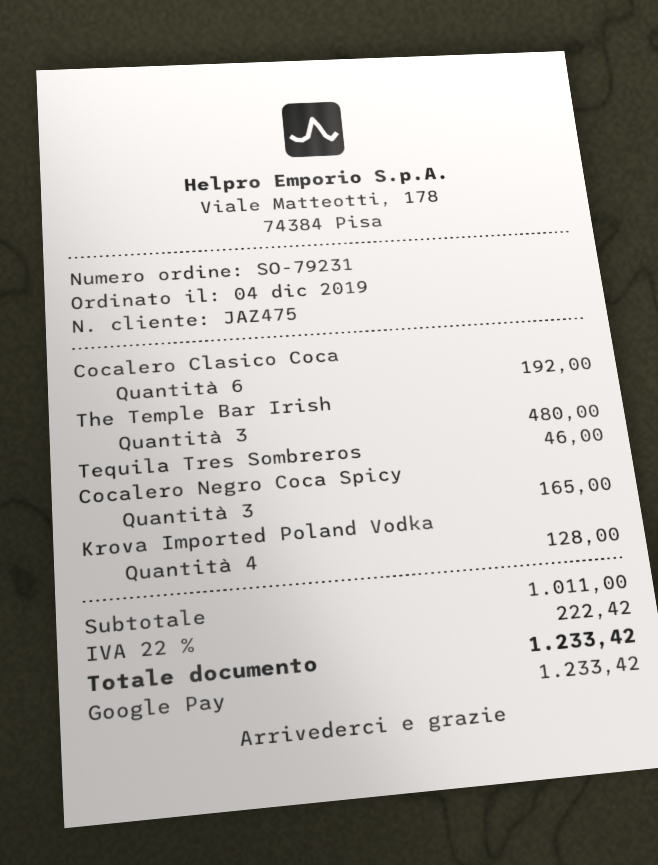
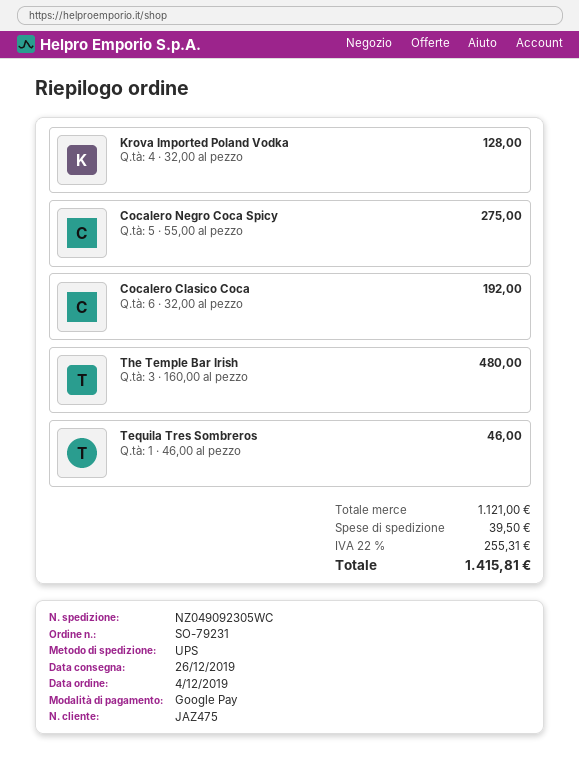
Cocalero Negro Coca Spicy: 3 for 165.00 -> 5 for 275.00
subtotal: 1011.00 -> 1121.00
shipping: none -> 39.50
tax: 22% = 222.42 -> 22% = 255.31
total: 1233.42 -> 1415.81

